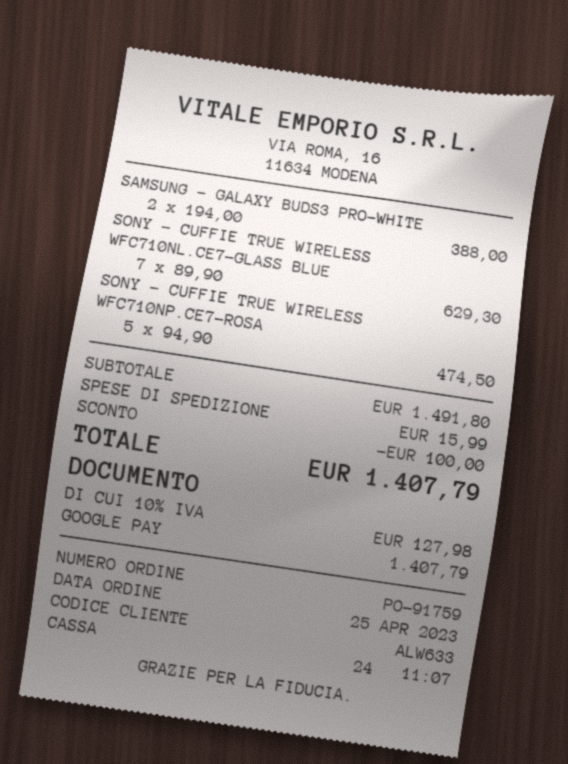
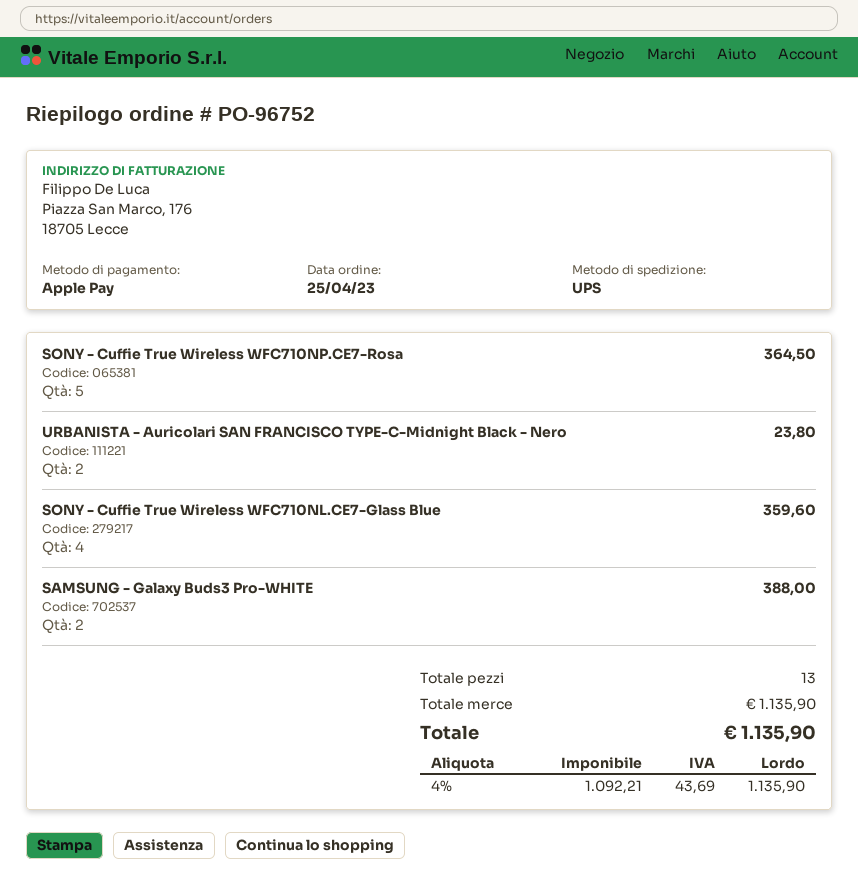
order number: PO-91759 -> PO-96752
payment method: Google Pay -> Apple Pay
SONY - CUFFIE TRUE WIRELESS WFC710NL.CE7-GLASS BLUE: 7 for 629.30 -> 4 for 359.60
SONY - CUFFIE TRUE WIRELESS WFC710NP.CE7-ROSA: 5 for 474.50 -> 5 for 364.50
URBANISTA - Auricolari SAN FRANCISCO TYPE-C-Midnight Black - Nero: none -> 2 for 23.80
subtotal: 1491.80 -> 1135.90
discount: 100.00 -> none
shipping: 15.99 -> none
tax: 10% = 127.98 -> 4% = 43.69
total: 1407.79 -> 1135.90

